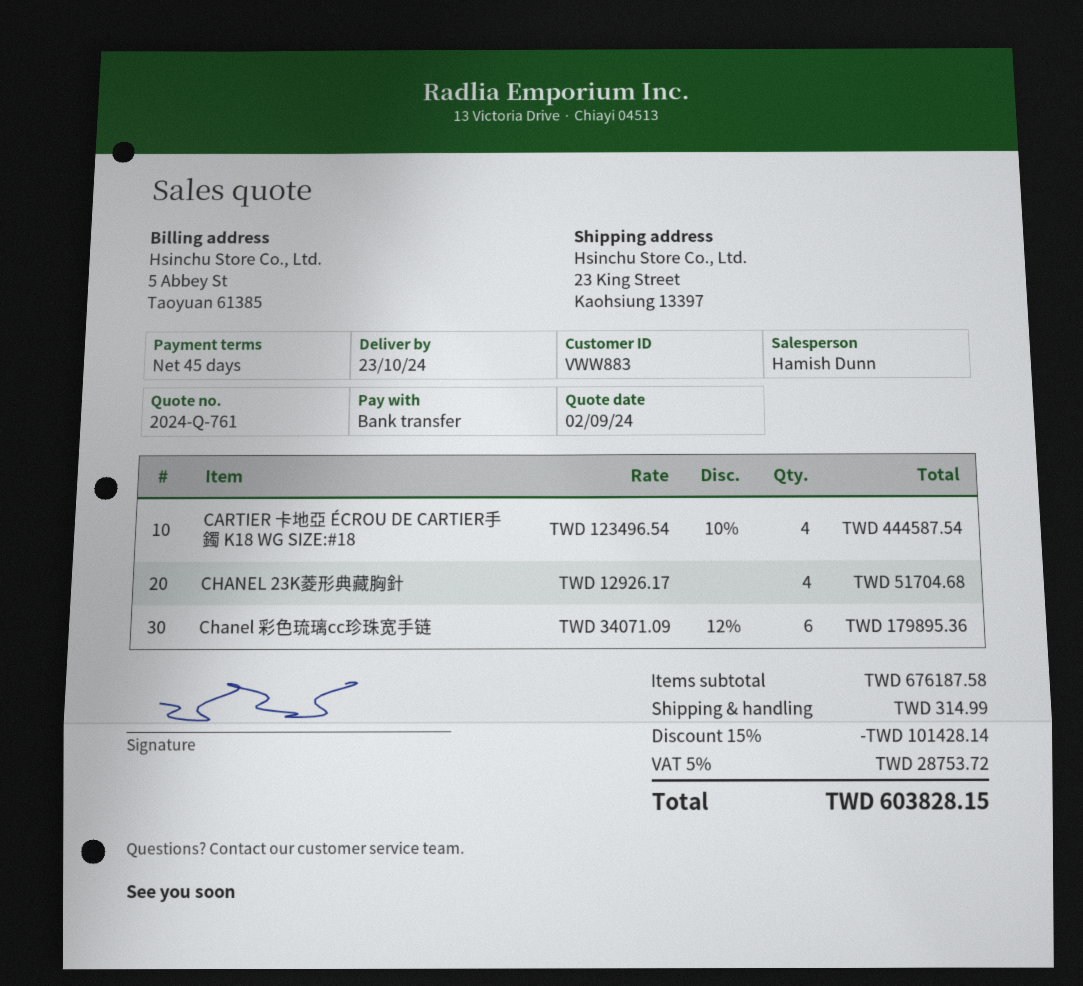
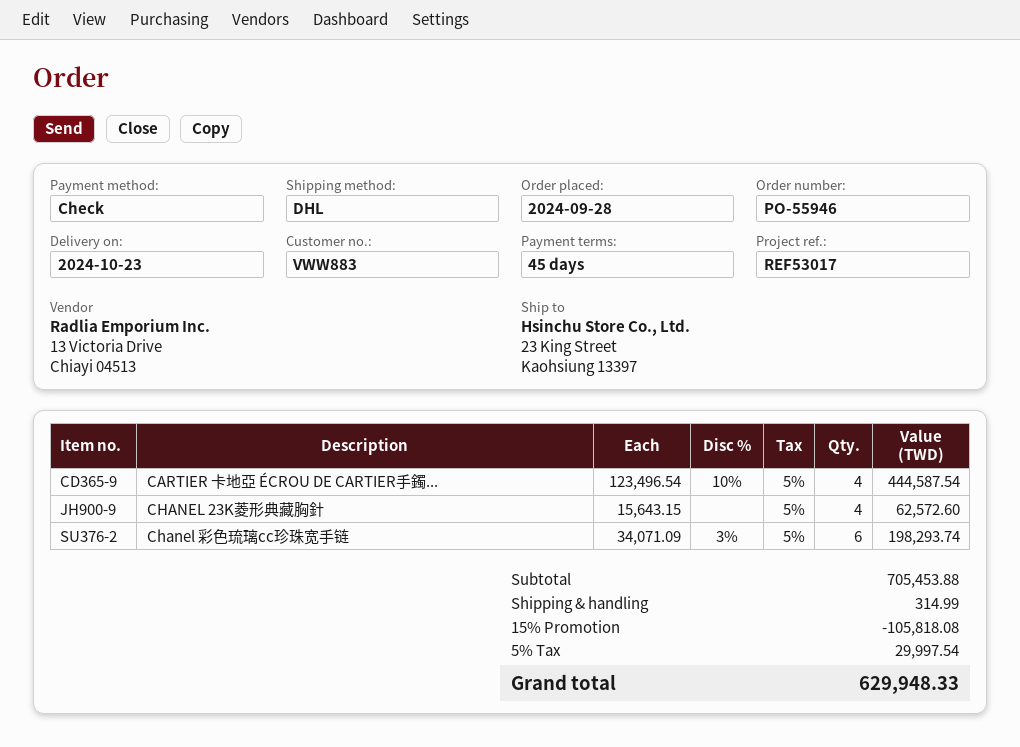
payment method: bank transfer -> cheque
CHANEL 23K菱形典藏胸針: 4 x 12926.17 = 51704.68 -> 4 x 15643.15 = 62572.60
Chanel 彩色琉璃cc珍珠宽手链: 6 x 34071.09 - 12% = 179895.36 -> 6 x 34071.09 - 3% = 198293.74
subtotal: 676187.58 -> 705453.88
discount: 15% = 101428.14 -> 15% = 105818.08
tax: 5% = 28753.72 -> 5% = 29997.54
total: 603828.15 -> 629948.33

